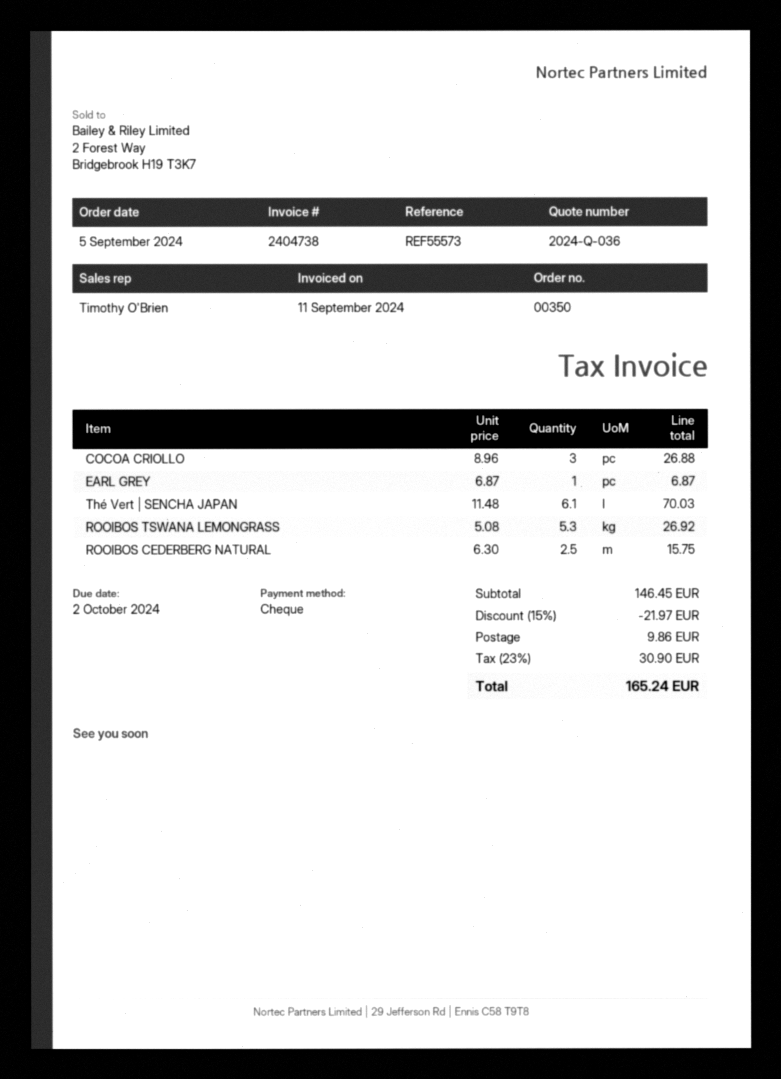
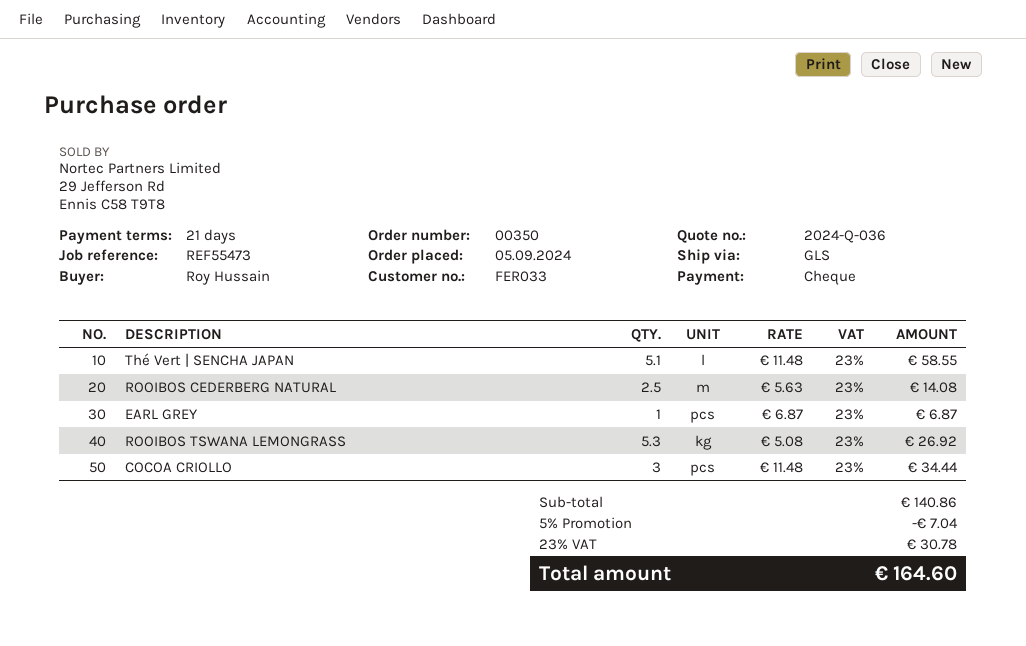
reference: REF55573 -> REF55473
COCOA CRIOLLO: 3 x 8.96 = 26.88 -> 3 x 11.48 = 34.44
Thé Vert | SENCHA JAPAN: 6.1 x 11.48 = 70.03 -> 5.1 x 11.48 = 58.55
ROOIBOS CEDERBERG NATURAL: 2.5 x 6.30 = 15.75 -> 2.5 x 5.63 = 14.08
subtotal: 146.45 -> 140.86
discount: 15% = 21.97 -> 5% = 7.04
shipping: 9.86 -> none
tax: 23% = 30.90 -> 23% = 30.78
total: 165.24 -> 164.60

